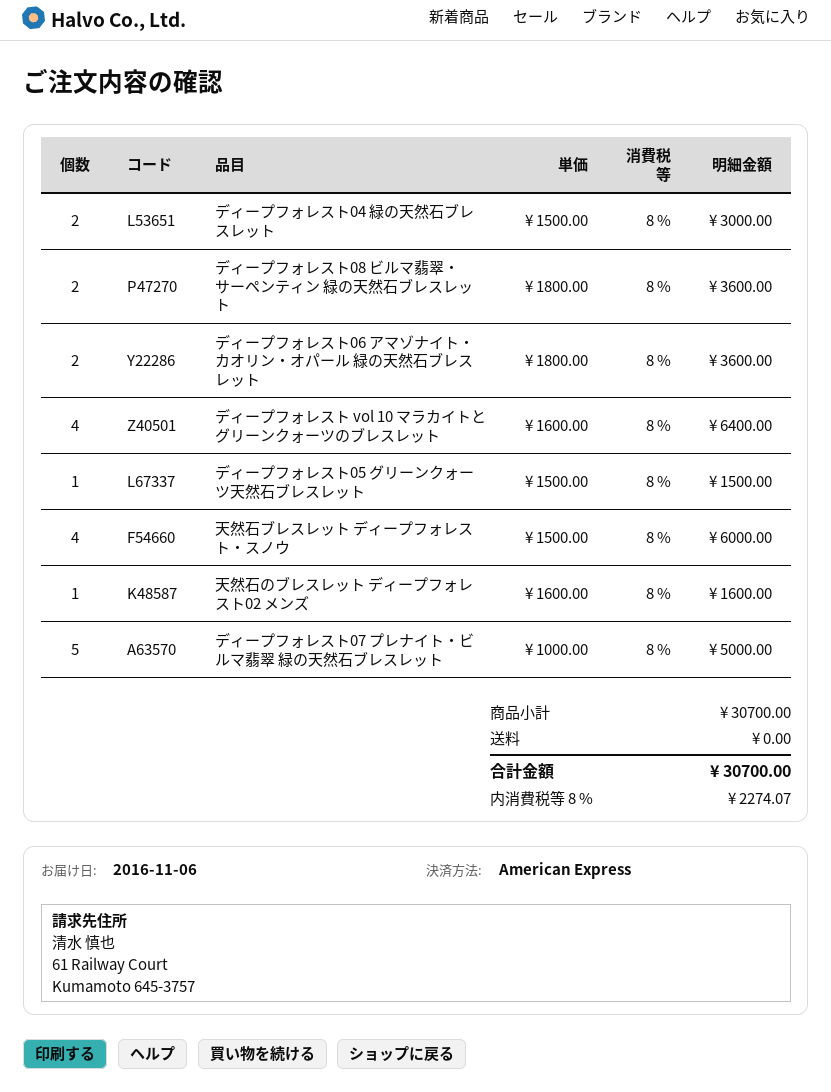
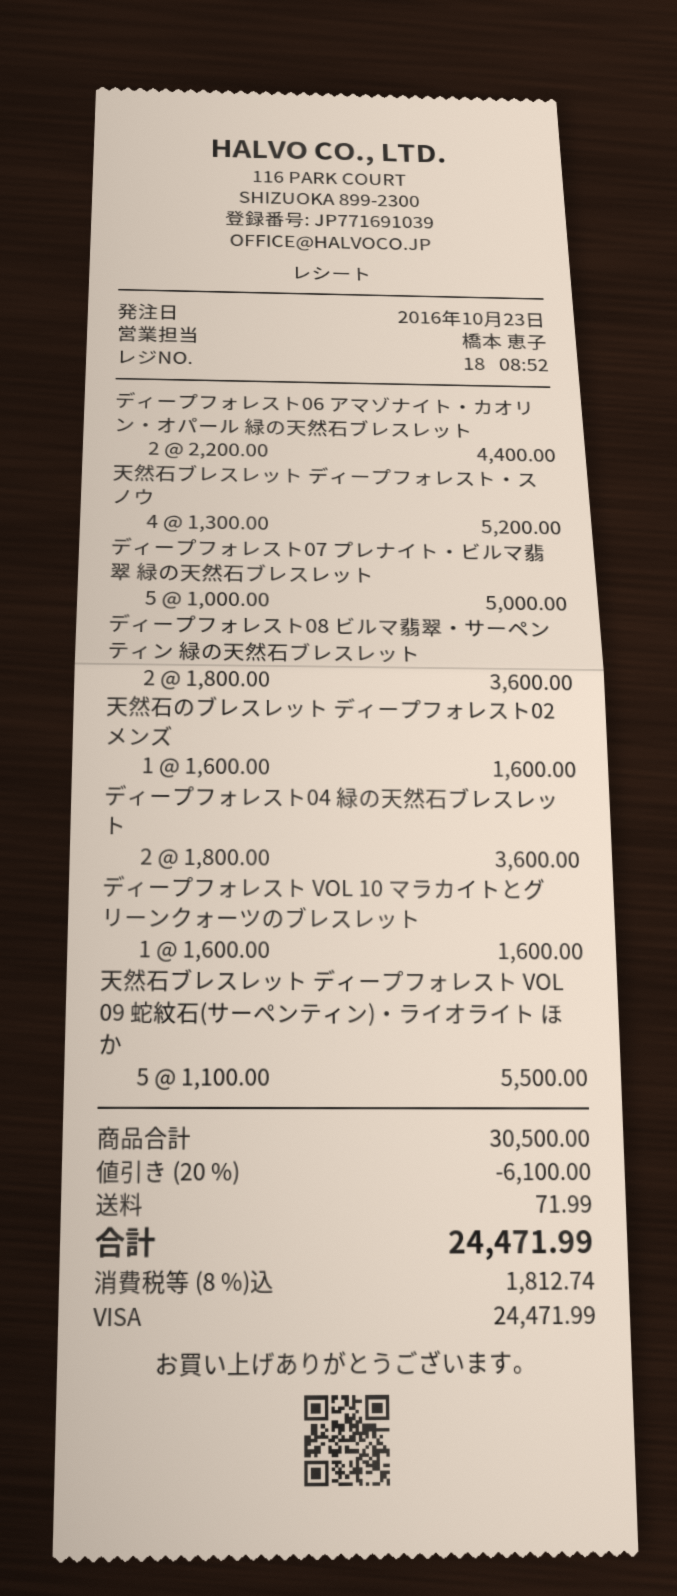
payment method: American Express -> Visa
ディープフォレスト04 緑の天然石ブレスレット: 2 x 1500.00 = 3000.00 -> 2 x 1800.00 = 3600.00
ディープフォレスト06 アマゾナイト・カオリン・オパール 緑の天然石ブレスレット: 2 x 1800.00 = 3600.00 -> 2 x 2200.00 = 4400.00
ディープフォレスト vol 10 マラカイトとグリーンクォーツのブレスレット: 4 x 1600.00 = 6400.00 -> 1 x 1600.00 = 1600.00
ディープフォレスト05 グリーンクォーツ天然石ブレスレット: 1 x 1500.00 = 1500.00 -> none
天然石ブレスレット ディープフォレスト・スノウ: 4 x 1500.00 = 6000.00 -> 4 x 1300.00 = 5200.00
天然石ブレスレット ディープフォレスト VOL 09 蛇紋石(サーペンティン)・ライオライト ほか: none -> 5 x 1100.00 = 5500.00
subtotal: 30700.00 -> 30500.00
discount: none -> 20% = 6100.00
shipping: 0.00 -> 71.99
tax: 8% = 2274.07 -> 8% = 1812.74
total: 30700.00 -> 24471.99

